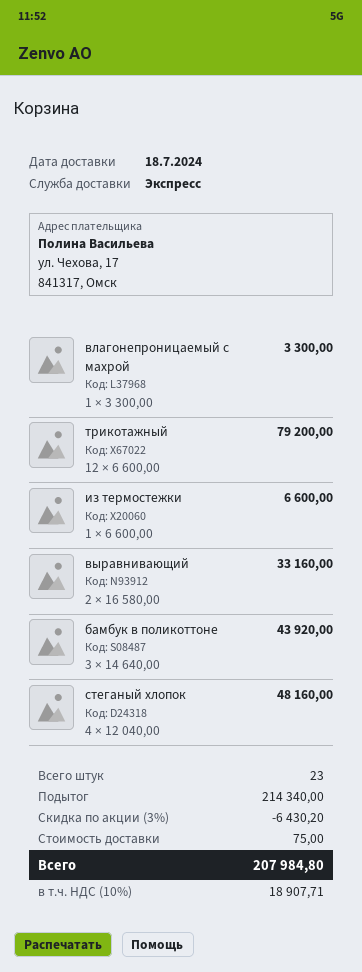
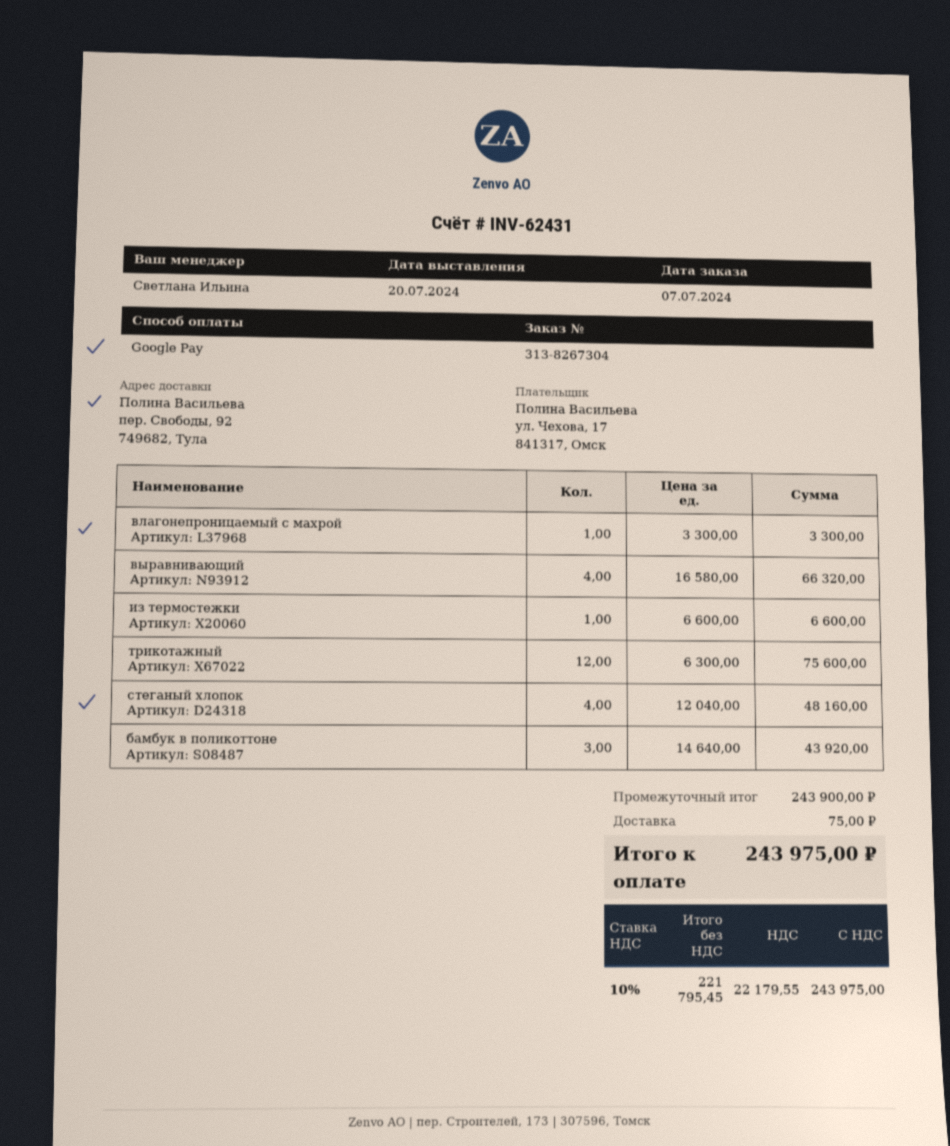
трикотажный: 12 x 6600.00 = 79200.00 -> 12 x 6300.00 = 75600.00
выравнивающий: 2 x 16580.00 = 33160.00 -> 4 x 16580.00 = 66320.00
subtotal: 214340.00 -> 243900.00
discount: 3% = 6430.20 -> none
tax: 10% = 18907.71 -> 10% = 22179.55
total: 207984.80 -> 243975.00

